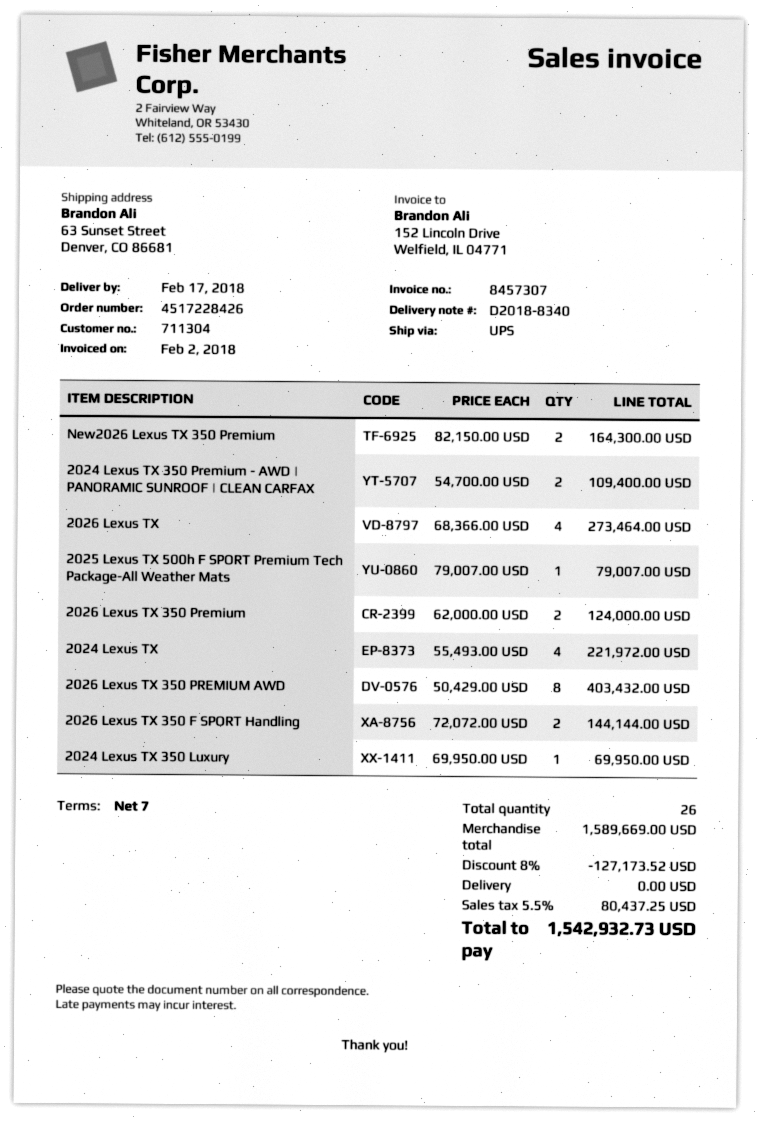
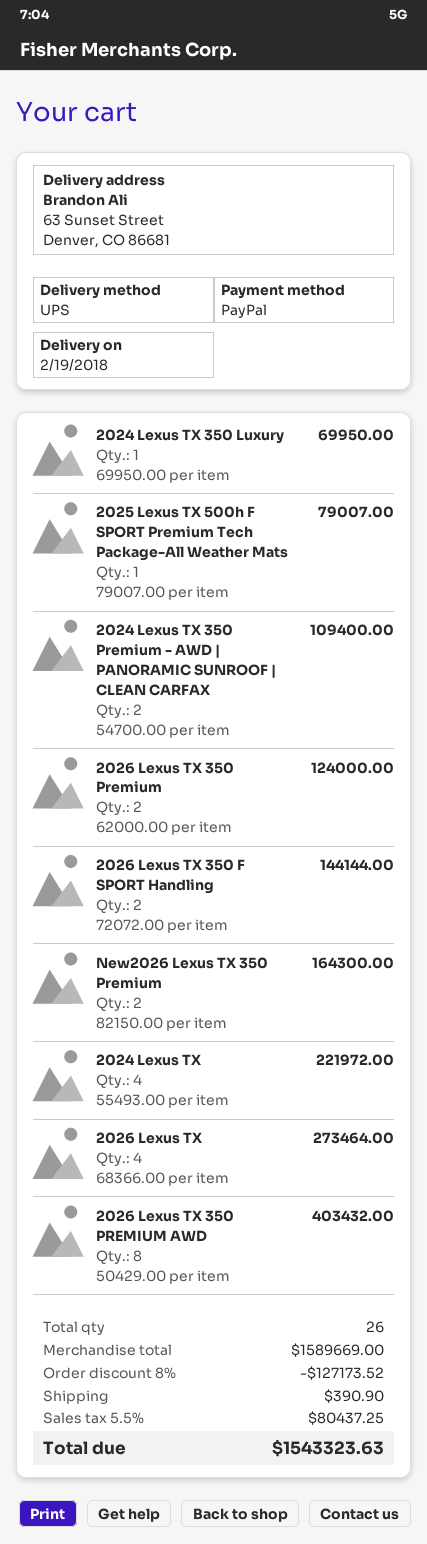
delivery date: 2018-02-17 -> 2018-02-19
shipping: 0.00 -> 390.90
total: 1542932.73 -> 1543323.63

